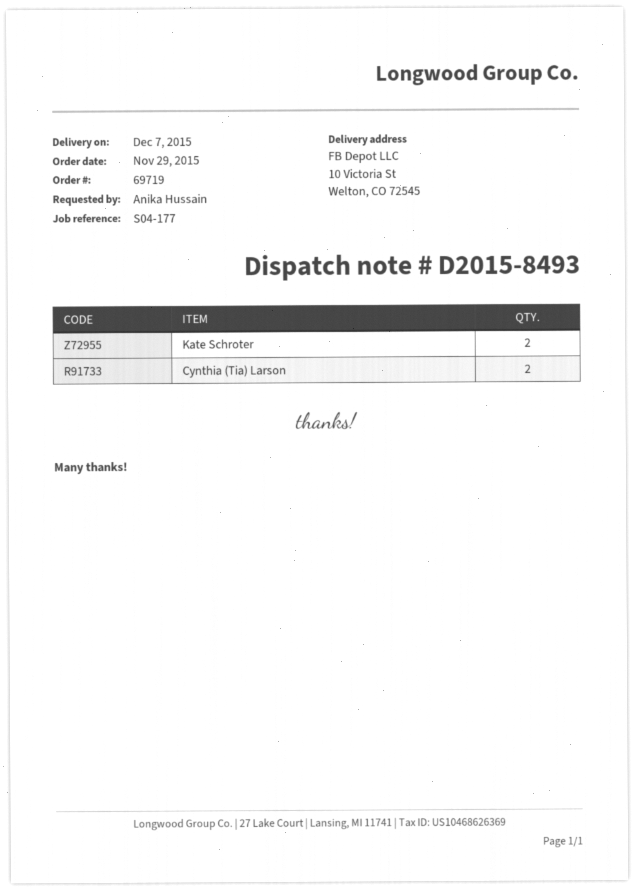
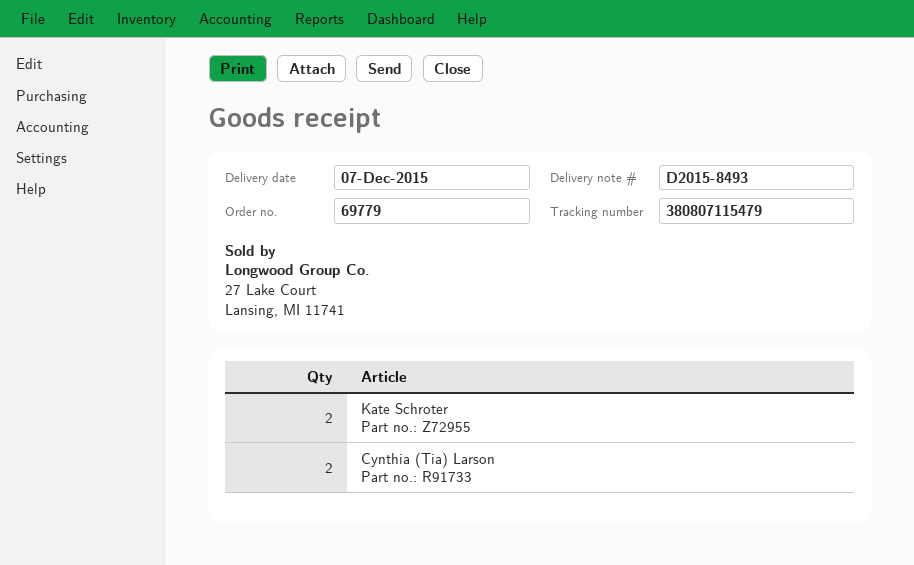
order number: 69719 -> 69779

